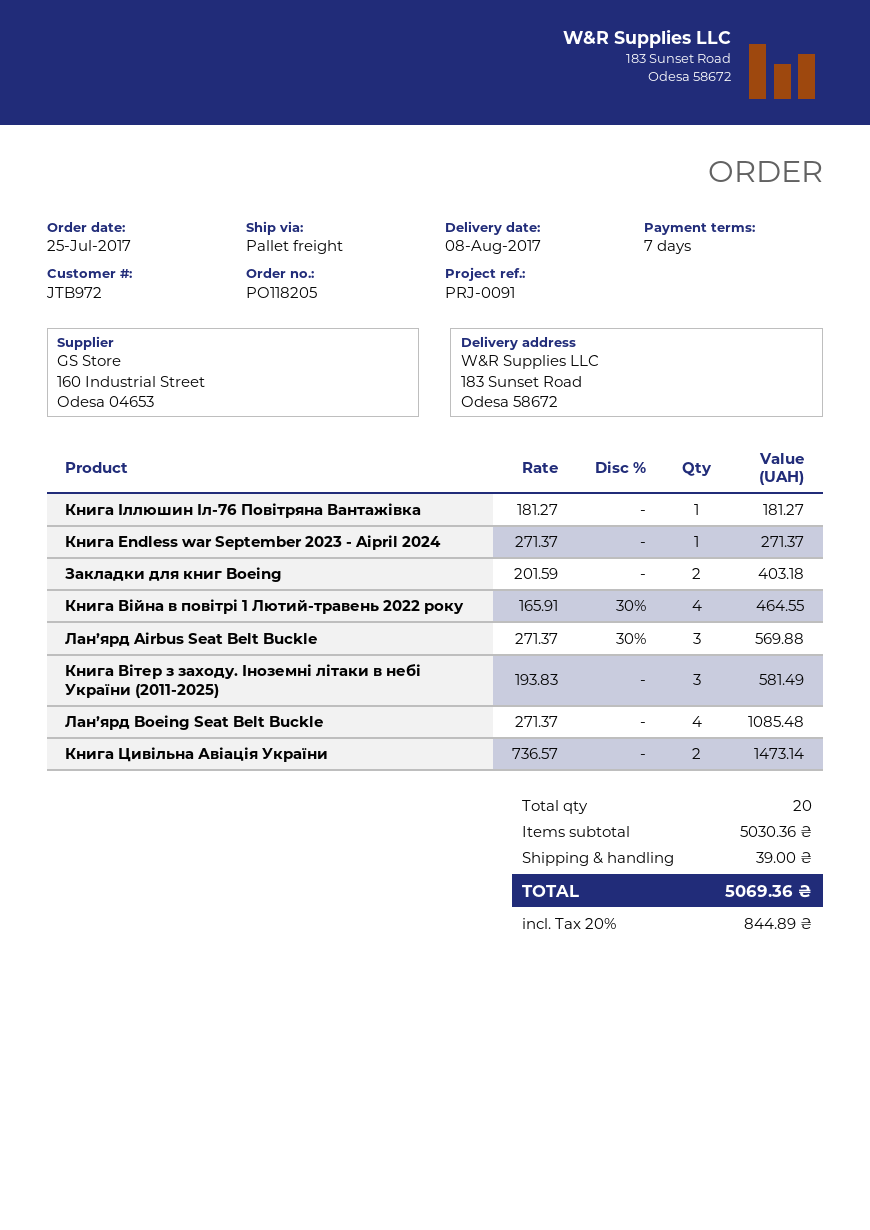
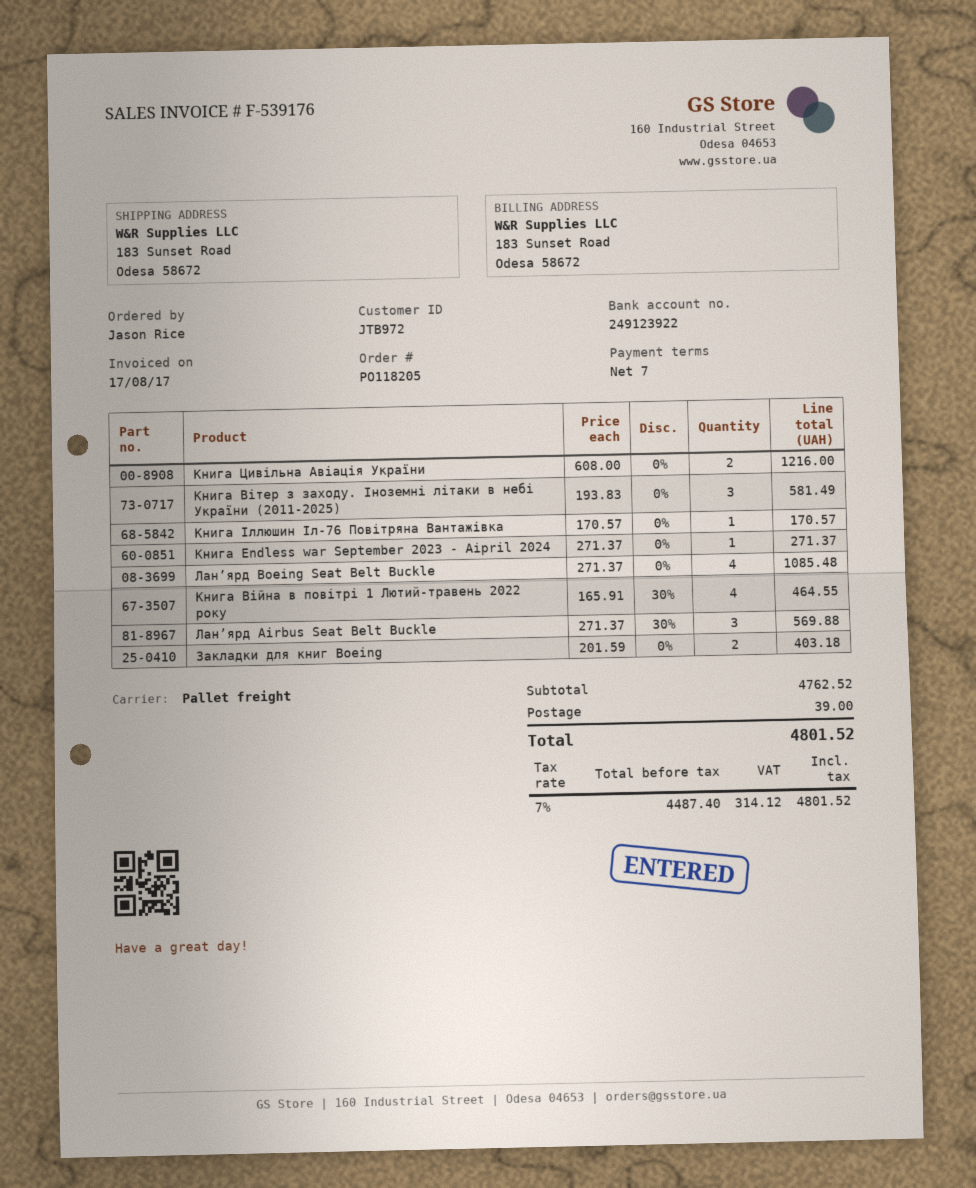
Книга Іллюшин Іл-76 Повітряна Вантажівка: 1 x 181.27 = 181.27 -> 1 x 170.57 = 170.57
Книга Цивільна Авіація України: 2 x 736.57 = 1473.14 -> 2 x 608.00 = 1216.00
subtotal: 5030.36 -> 4762.52
tax: 20% = 844.89 -> 7% = 314.12
total: 5069.36 -> 4801.52

